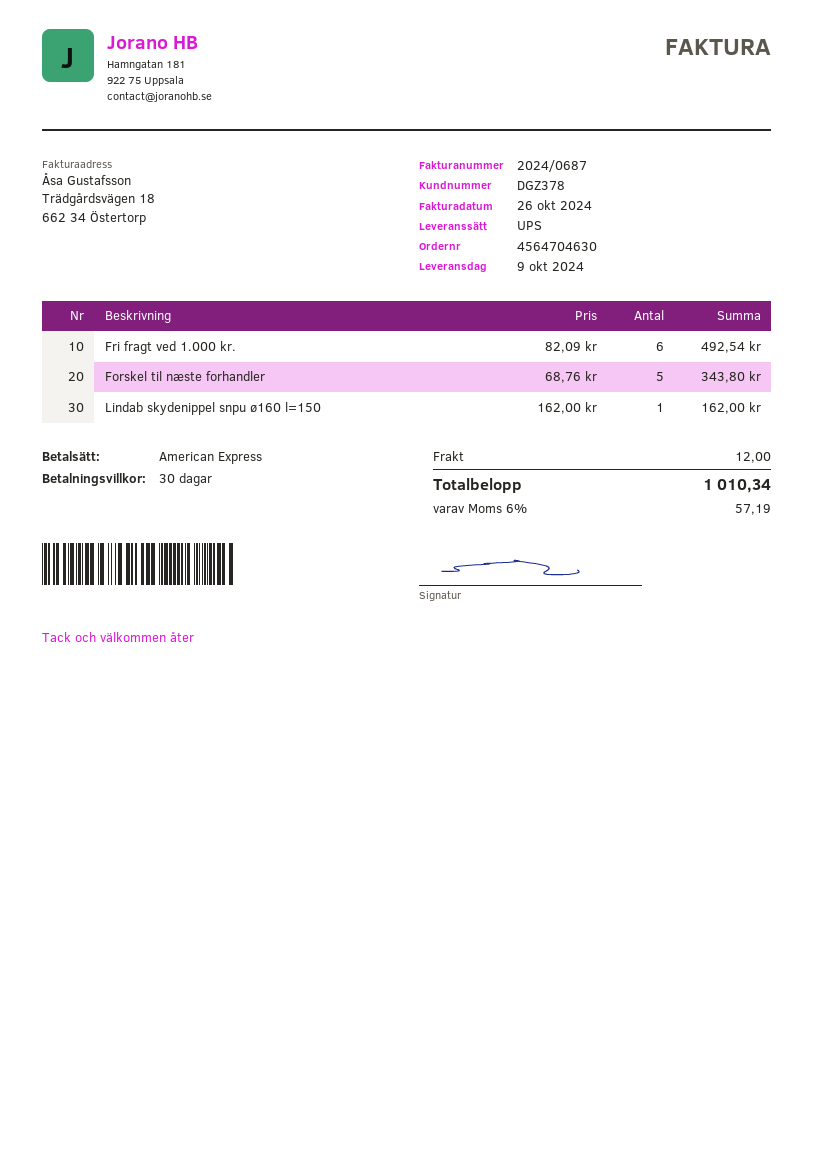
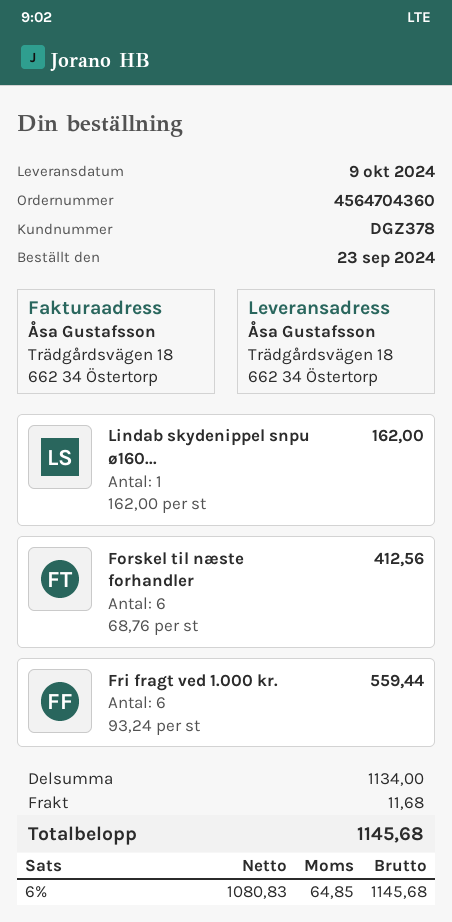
order number: 4564704630 -> 4564704360
Fri fragt ved 1.000 kr.: 6 x 82.09 = 492.54 -> 6 x 93.24 = 559.44
Forskel til næste forhandler: 5 x 68.76 = 343.80 -> 6 x 68.76 = 412.56
shipping: 12.00 -> 11.68
tax: 6% = 57.19 -> 6% = 64.85
total: 1010.34 -> 1145.68

